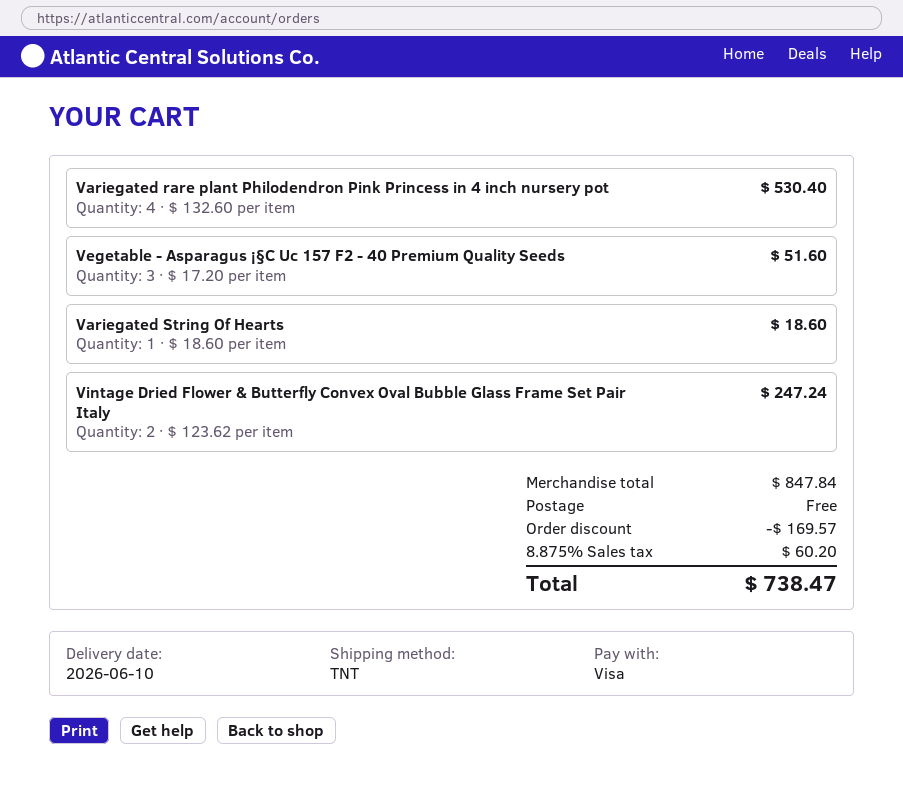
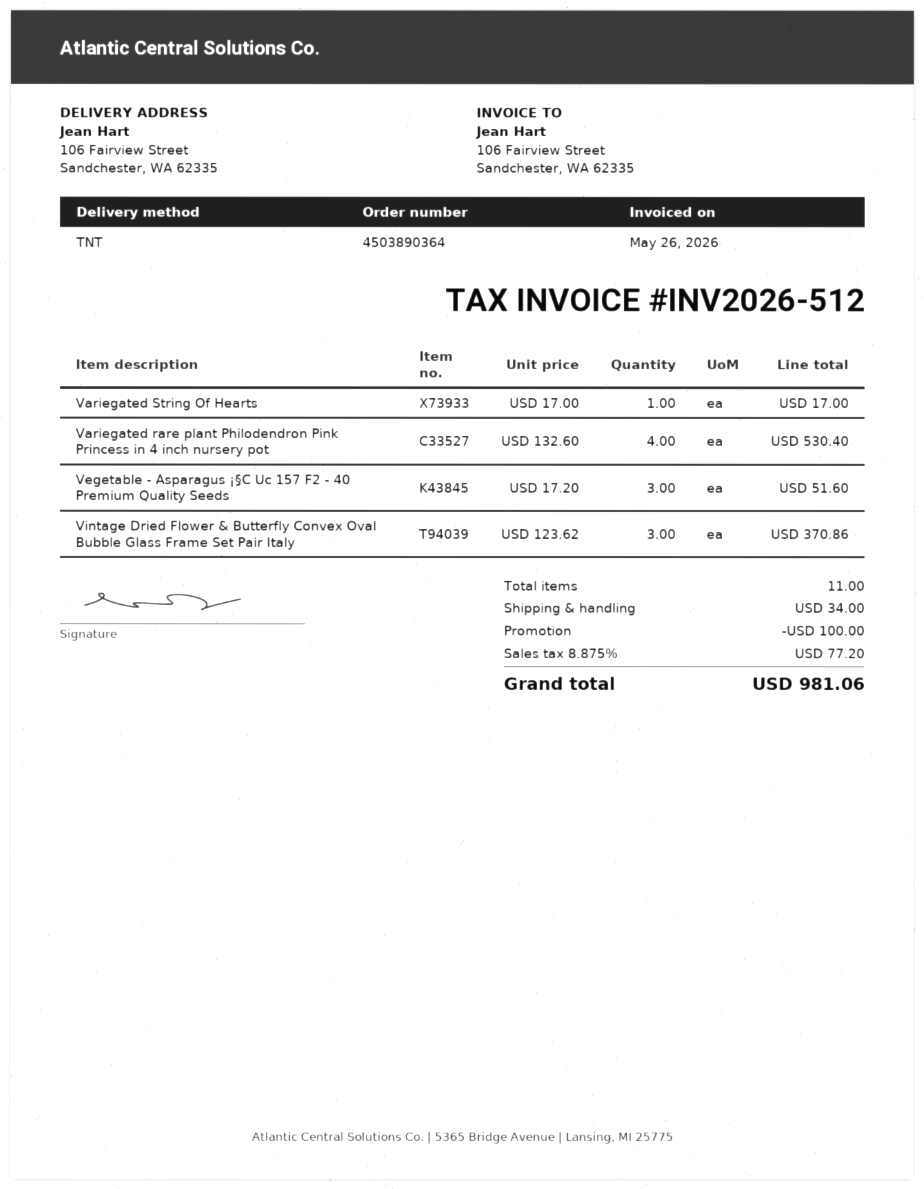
Variegated String Of Hearts: 1 x 18.60 = 18.60 -> 1 x 17.00 = 17.00
Vintage Dried Flower & Butterfly Convex Oval Bubble Glass Frame Set Pair Italy: 2 x 123.62 = 247.24 -> 3 x 123.62 = 370.86
discount: 169.57 -> 100.00
shipping: 0.00 -> 34.00
tax: 8.875% = 60.20 -> 8.875% = 77.20
total: 738.47 -> 981.06

